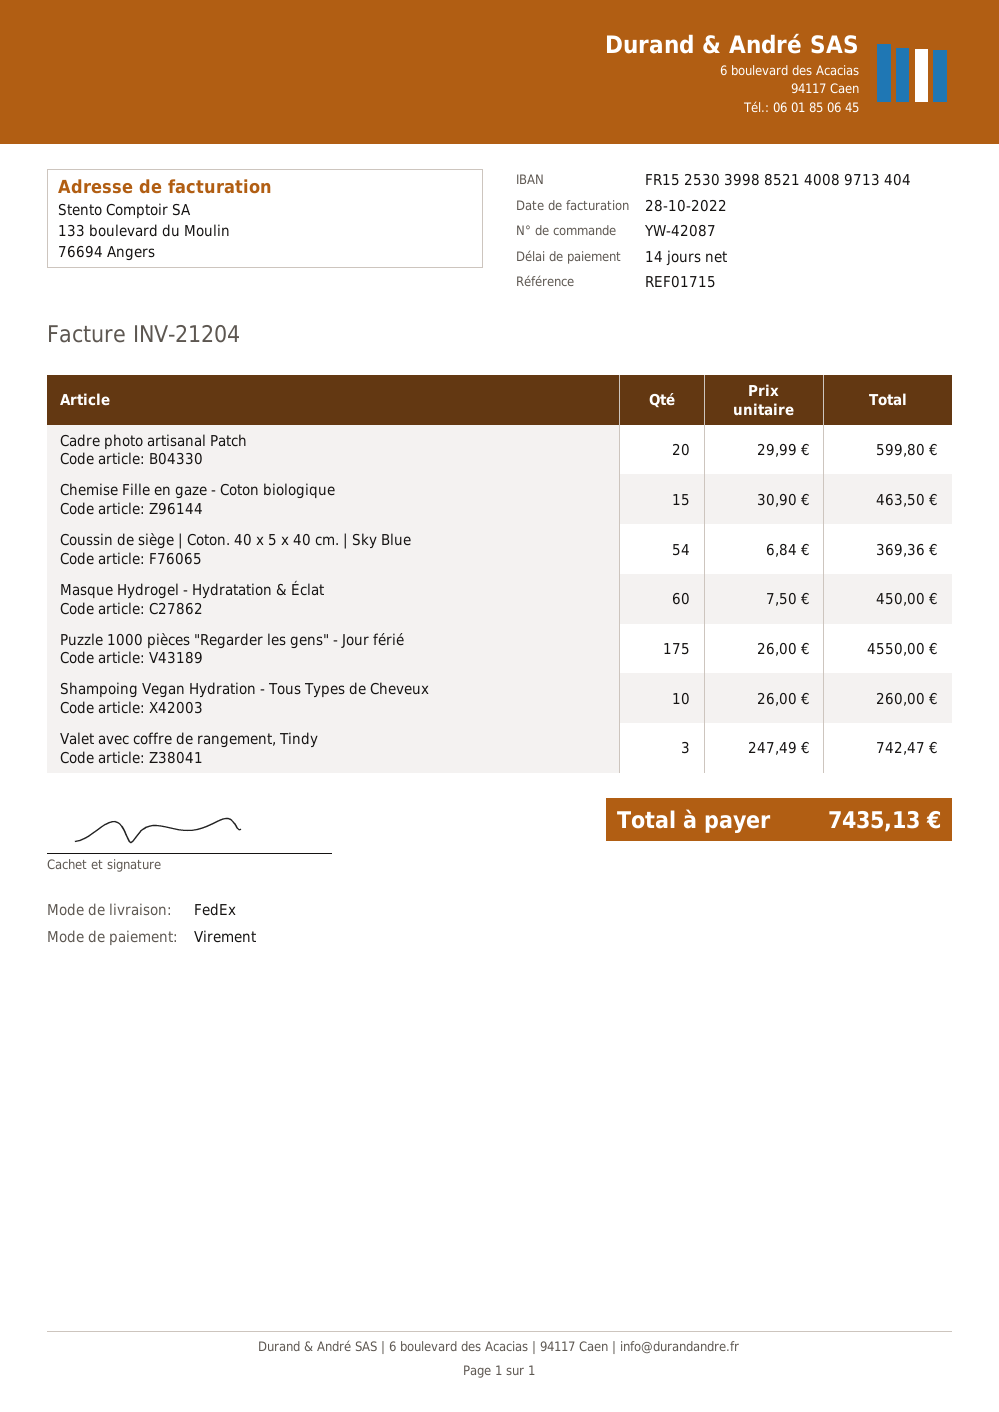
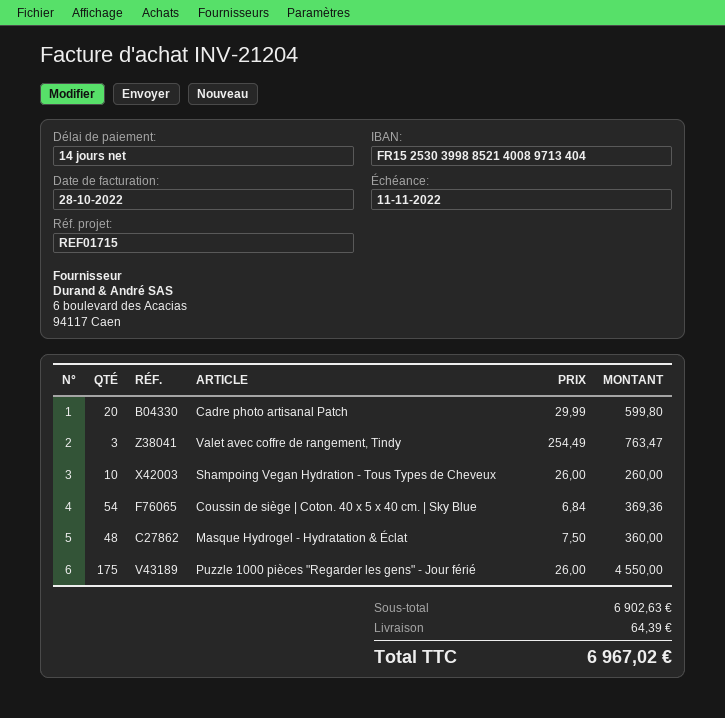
Chemise Fille en gaze - Coton biologique: 15 x 30.90 = 463.50 -> none
Masque Hydrogel - Hydratation & Éclat: 60 x 7.50 = 450.00 -> 48 x 7.50 = 360.00
Valet avec coffre de rangement, Tindy: 3 x 247.49 = 742.47 -> 3 x 254.49 = 763.47
shipping: none -> 64.39
total: 7435.13 -> 6967.02

